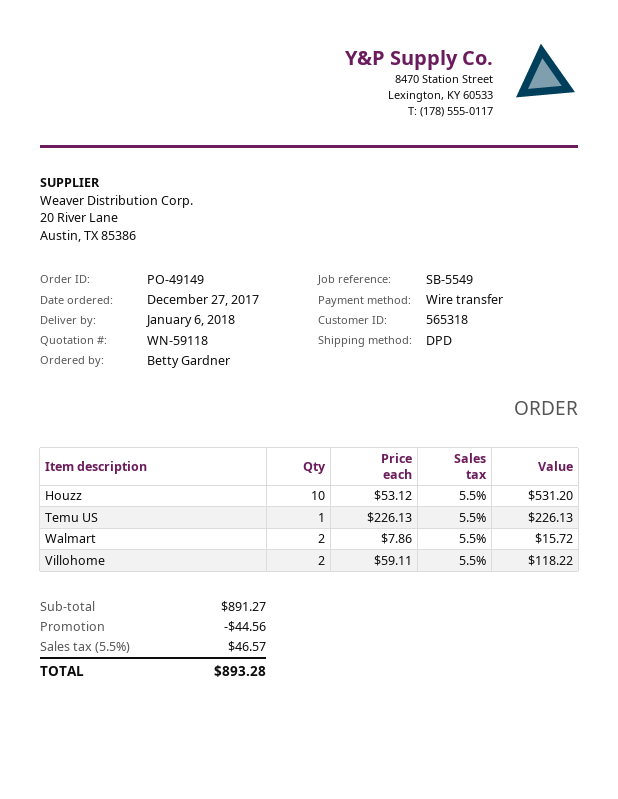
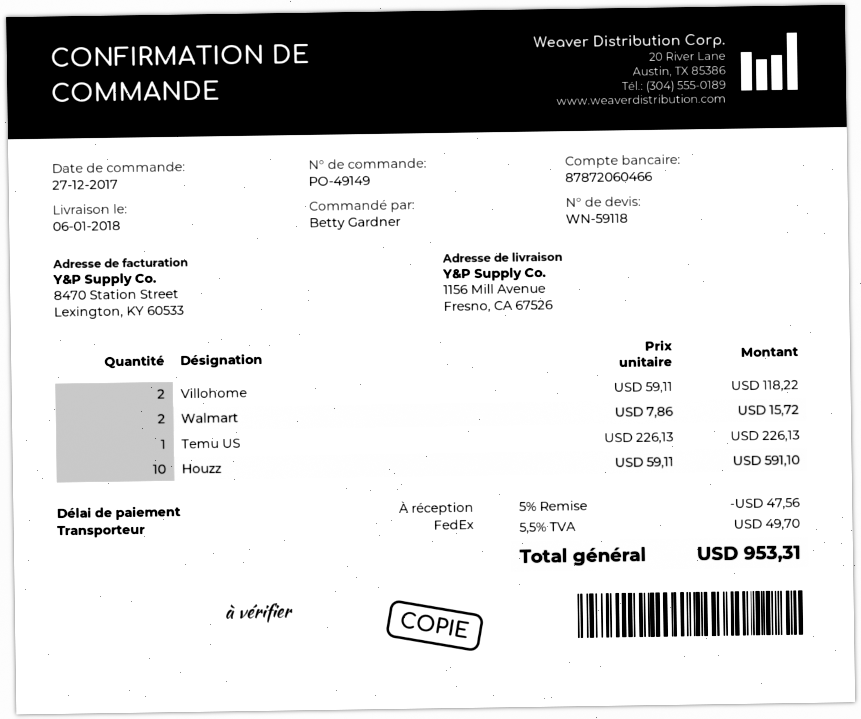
shipping method: DPD -> FedEx
Houzz: 10 x 53.12 = 531.20 -> 10 x 59.11 = 591.10
discount: 44.56 -> 47.56
tax: 5.5% = 46.57 -> 5.5% = 49.70
total: 893.28 -> 953.31

